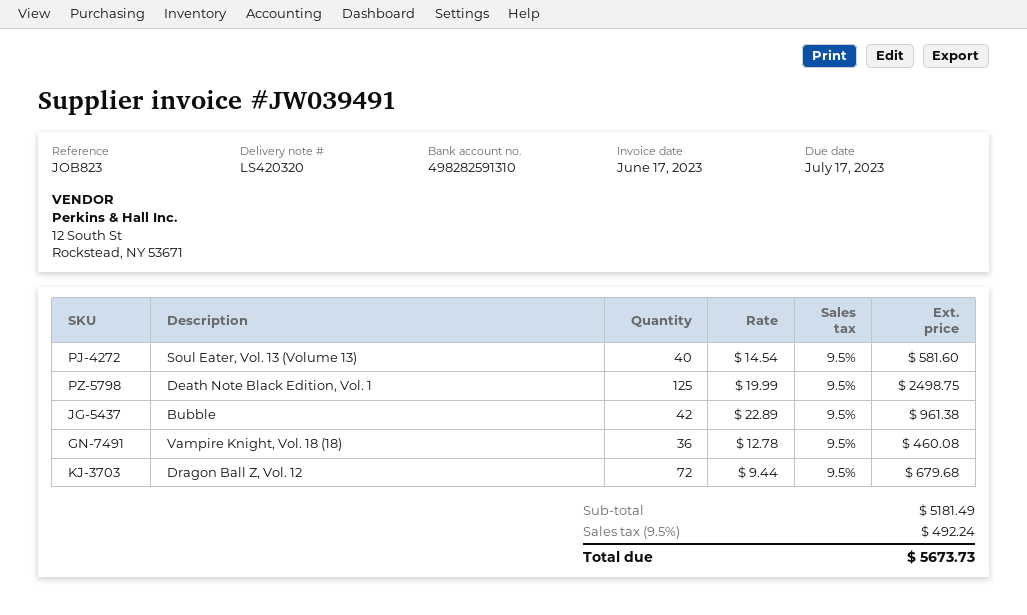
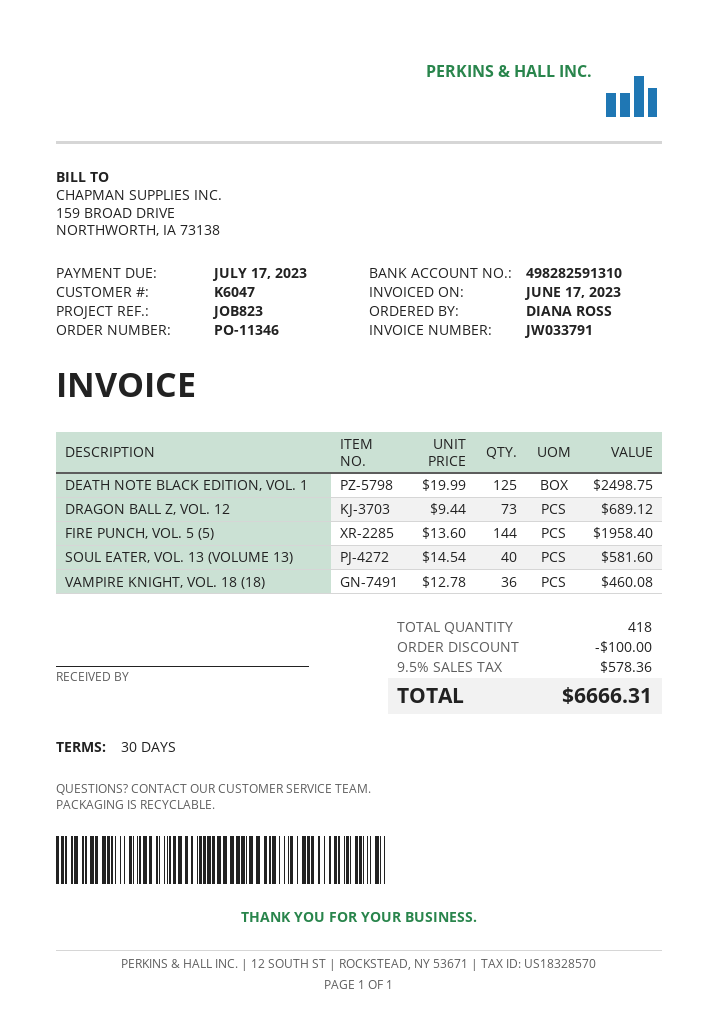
invoice number: JW039491 -> JW033791
Bubble: 42 x 22.89 = 961.38 -> none
Dragon Ball Z, Vol. 12: 72 x 9.44 = 679.68 -> 73 x 9.44 = 689.12
FIRE PUNCH, VOL. 5 (5): none -> 144 x 13.60 = 1958.40
discount: none -> 100.00
tax: 9.5% = 492.24 -> 9.5% = 578.36
total: 5673.73 -> 6666.31

